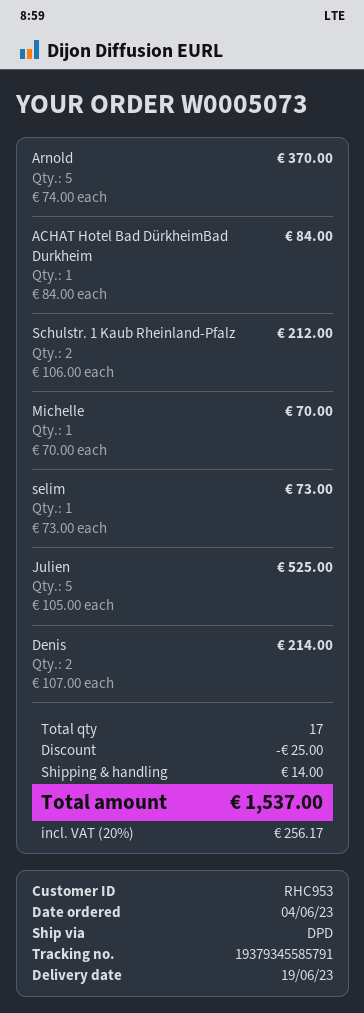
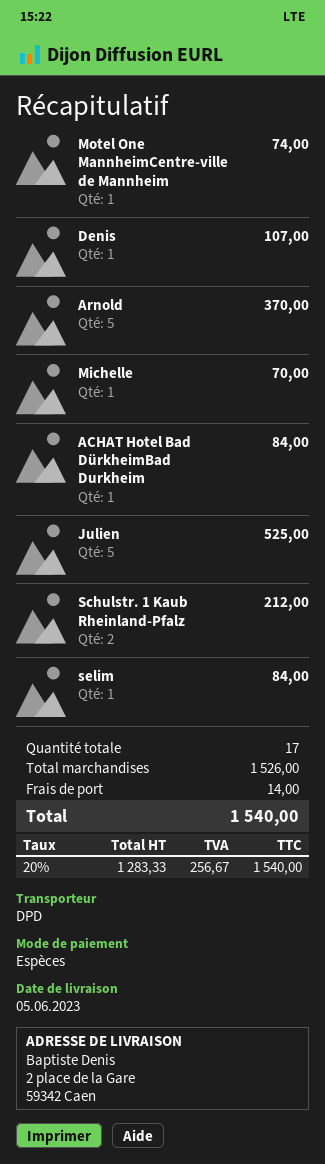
delivery date: 2023-06-19 -> 2023-06-05
selim: 1 for 73.00 -> 1 for 84.00
Denis: 2 for 214.00 -> 1 for 107.00
Motel One MannheimCentre-ville de Mannheim: none -> 1 for 74.00
discount: 25.00 -> none
tax: 20% = 256.17 -> 20% = 256.67
total: 1537.00 -> 1540.00

